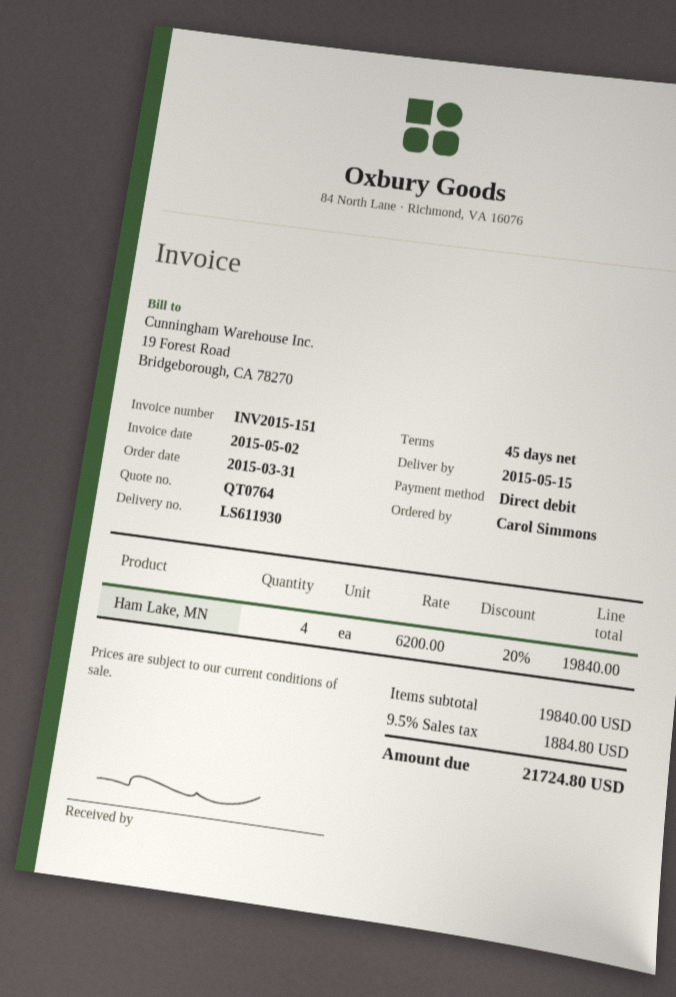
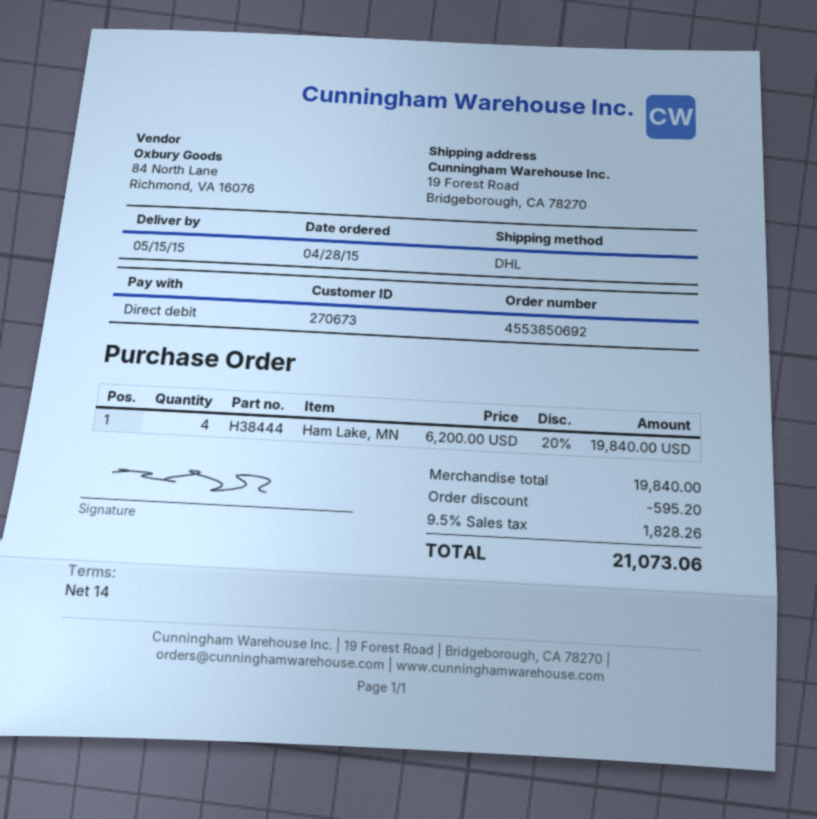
order date: 2015-03-31 -> 2015-04-28
payment terms: 45 days -> 14 days
discount: none -> 595.20
tax: 9.5% = 1884.80 -> 9.5% = 1828.26
total: 21724.80 -> 21073.06

